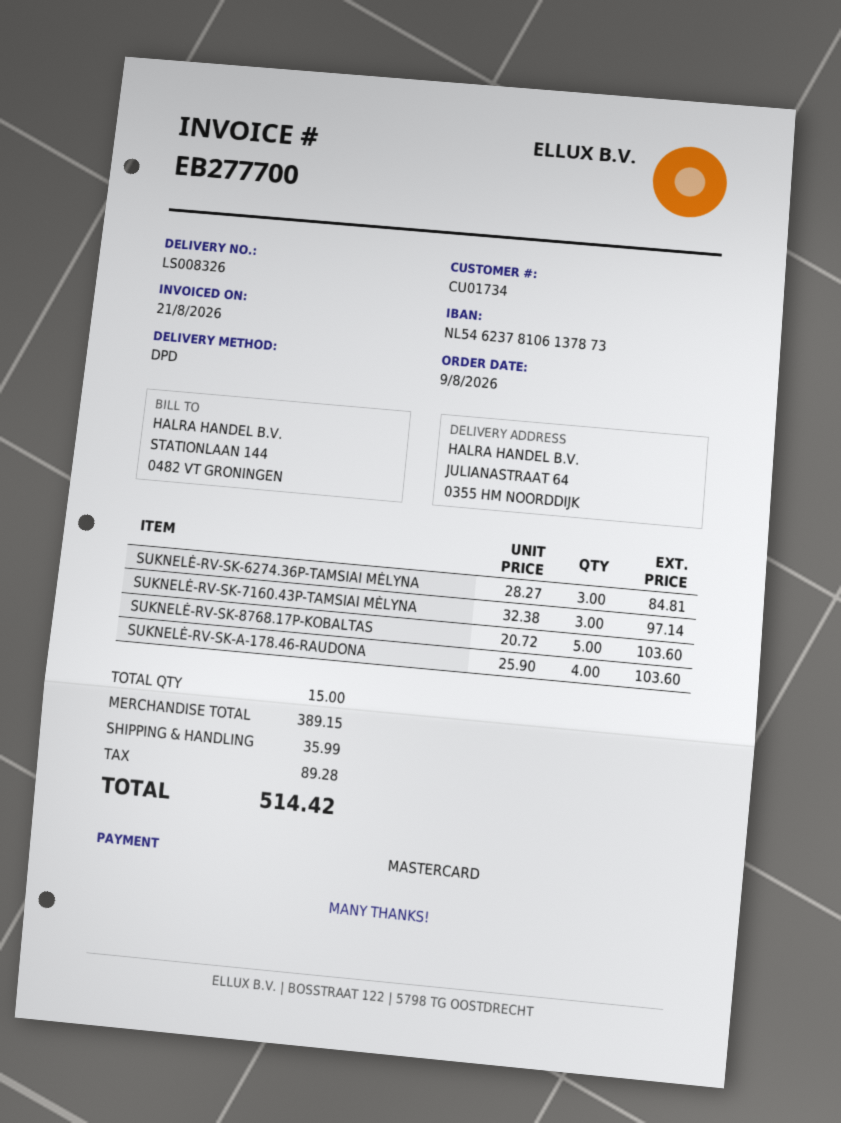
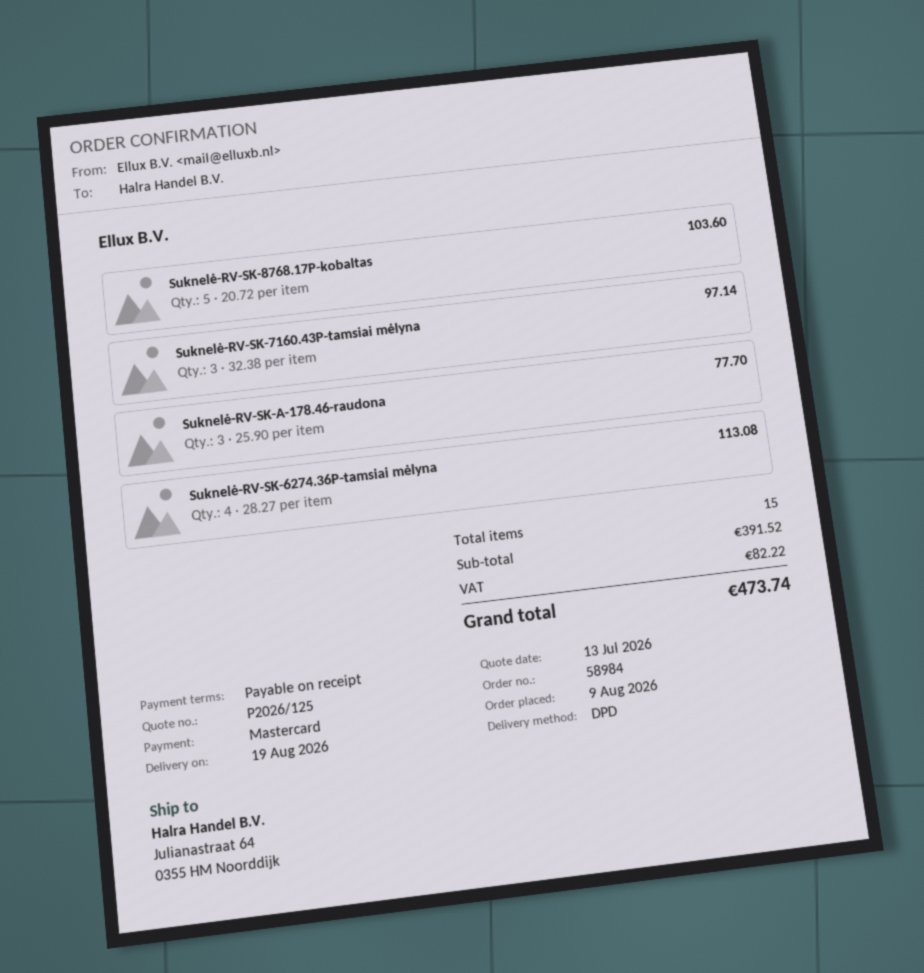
SUKNELĖ-RV-SK-6274.36P-TAMSIAI MĖLYNA: 3 x 28.27 = 84.81 -> 4 x 28.27 = 113.08
SUKNELĖ-RV-SK-A-178.46-RAUDONA: 4 x 25.90 = 103.60 -> 3 x 25.90 = 77.70
subtotal: 389.15 -> 391.52
shipping: 35.99 -> none
tax: 89.28 -> 82.22
total: 514.42 -> 473.74

